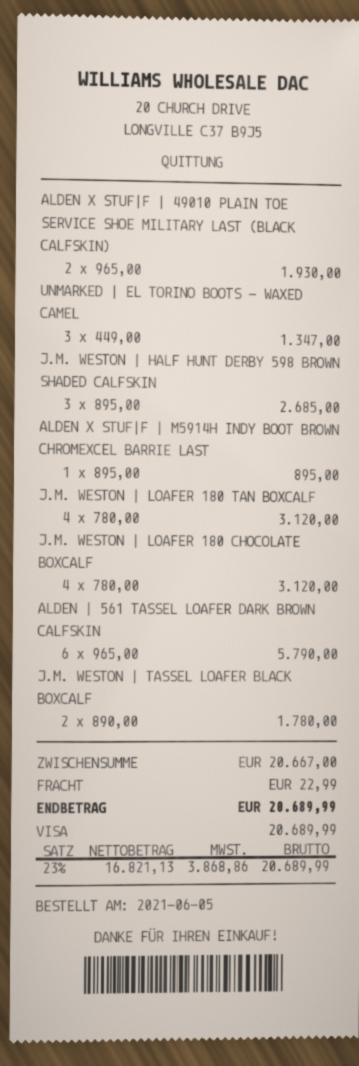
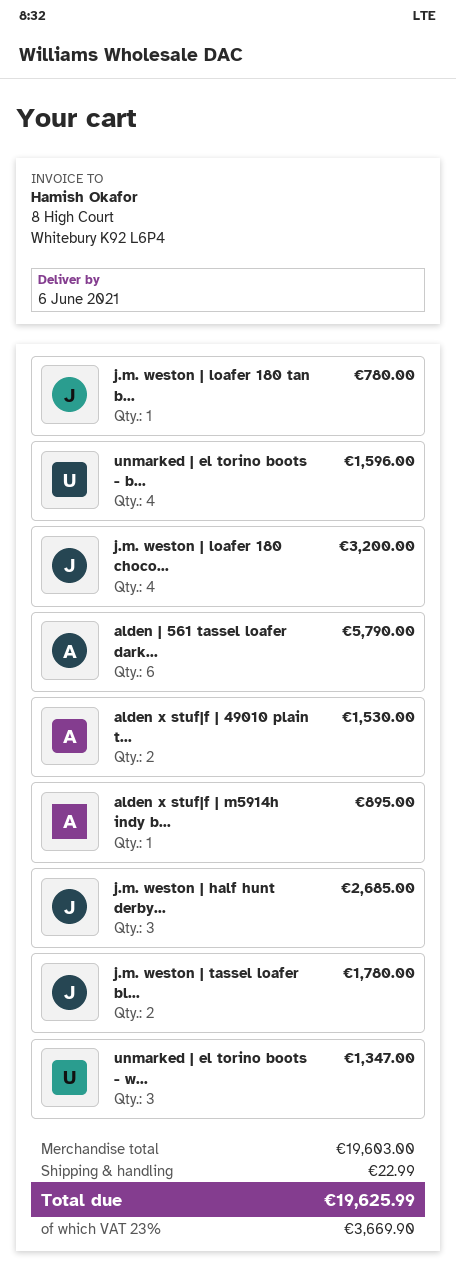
ALDEN X STUF|F | 49010 PLAIN TOE SERVICE SHOE MILITARY LAST (BLACK CALFSKIN): 2 for 1930.00 -> 2 for 1530.00
J.M. WESTON | LOAFER 180 TAN BOXCALF: 4 for 3120.00 -> 1 for 780.00
J.M. WESTON | LOAFER 180 CHOCOLATE BOXCALF: 4 for 3120.00 -> 4 for 3200.00
unmarked | el torino boots - b...: none -> 4 for 1596.00
subtotal: 20667.00 -> 19603.00
tax: 23% = 3868.86 -> 23% = 3669.90
total: 20689.99 -> 19625.99

